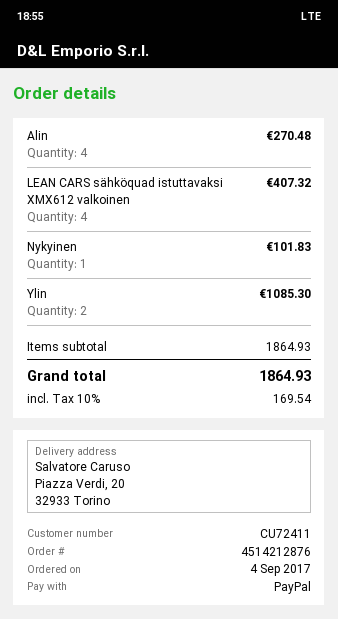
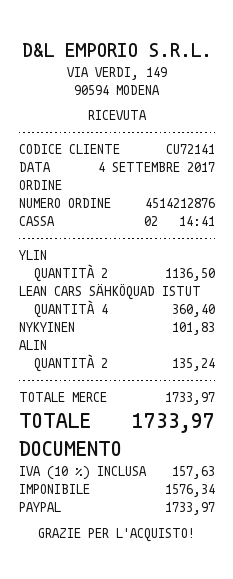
customer number: CU72411 -> CU72141
Alin: 4 for 270.48 -> 2 for 135.24
LEAN CARS sähköquad istuttavaksi XMX612 valkoinen: 4 for 407.32 -> 4 for 360.40
Ylin: 2 for 1085.30 -> 2 for 1136.50
subtotal: 1864.93 -> 1733.97
tax: 10% = 169.54 -> 10% = 157.63
total: 1864.93 -> 1733.97

